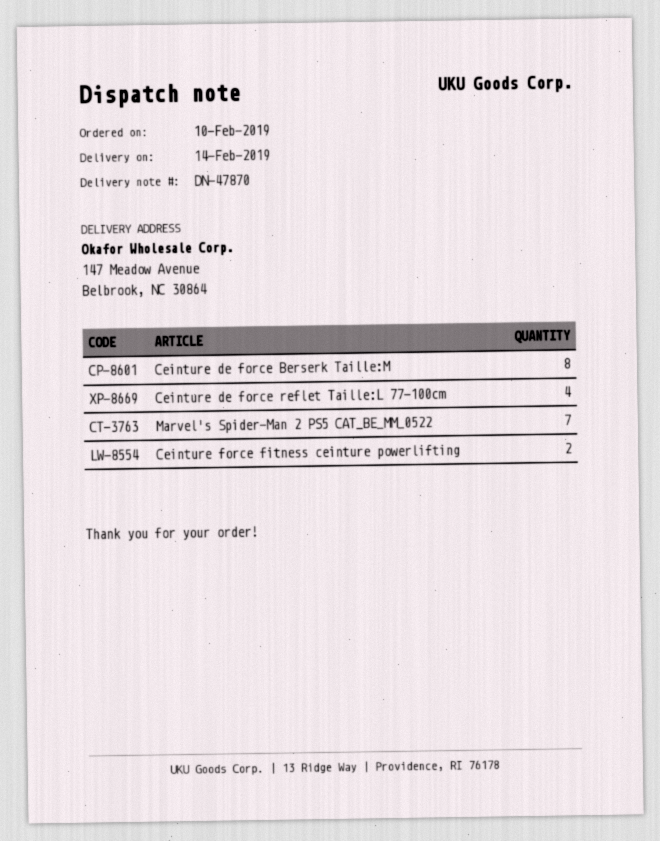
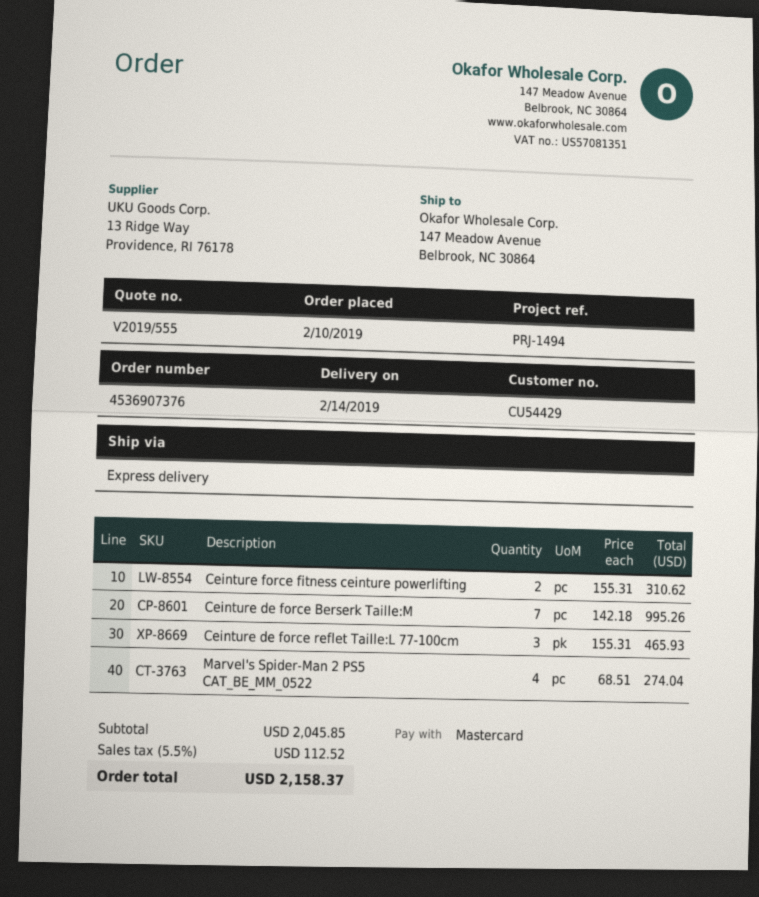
Ceinture de force Berserk Taille:M: 8 -> 7
Ceinture de force reflet Taille:L 77-100cm: 4 -> 3
Marvel's Spider-Man 2 PS5 CAT_BE_MM_0522: 7 -> 4

